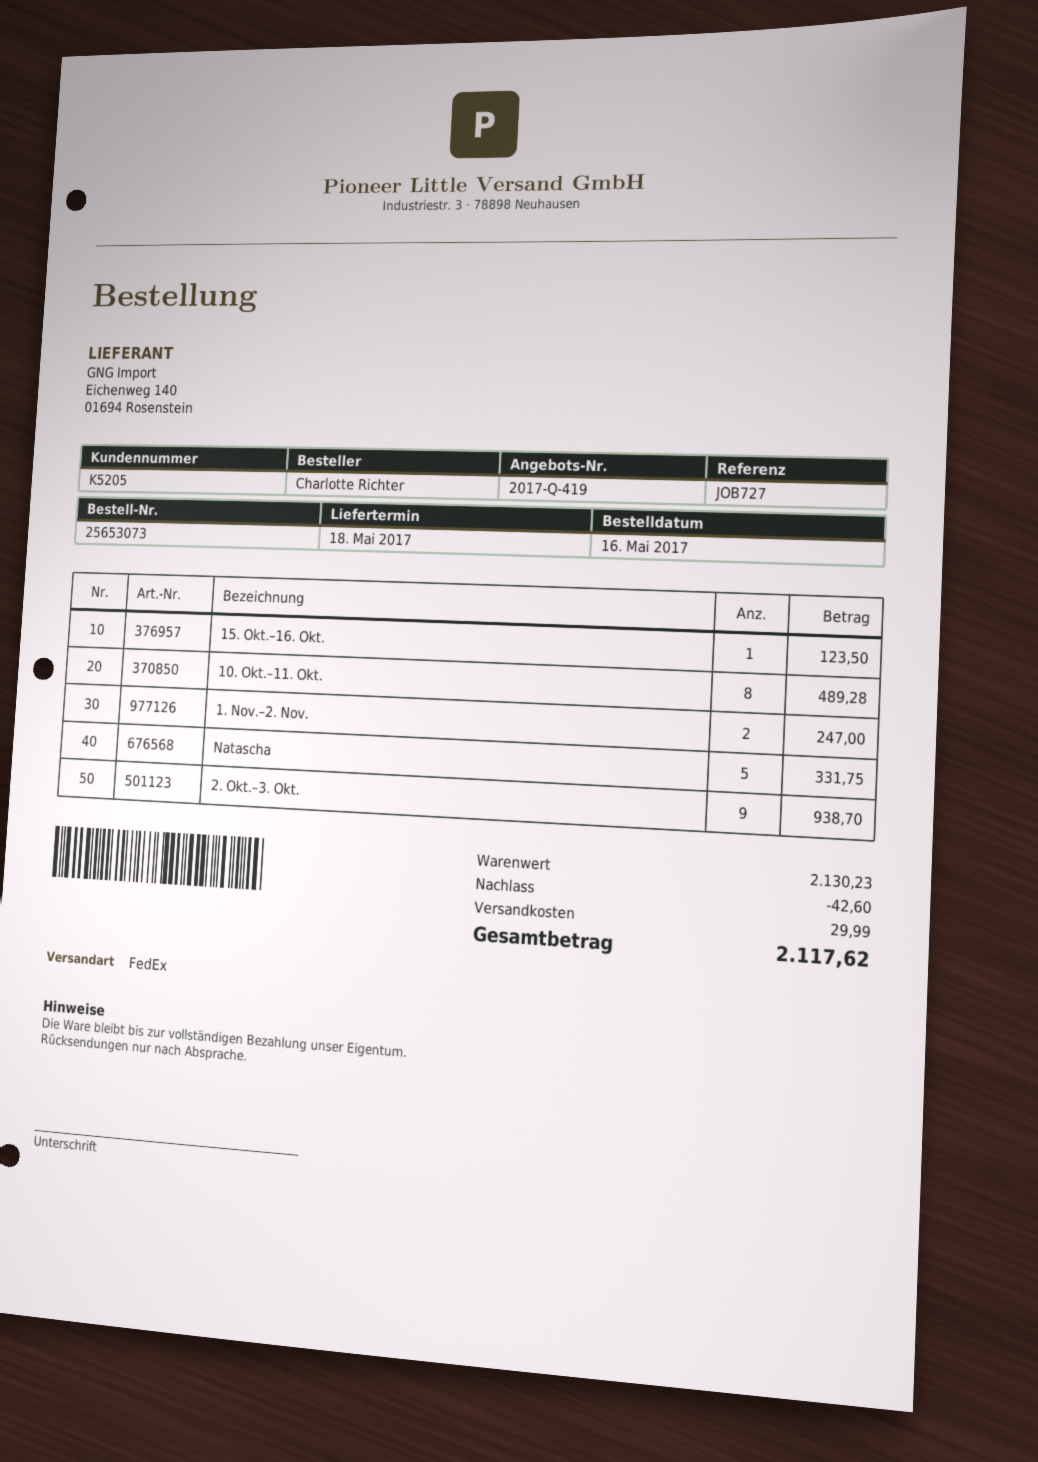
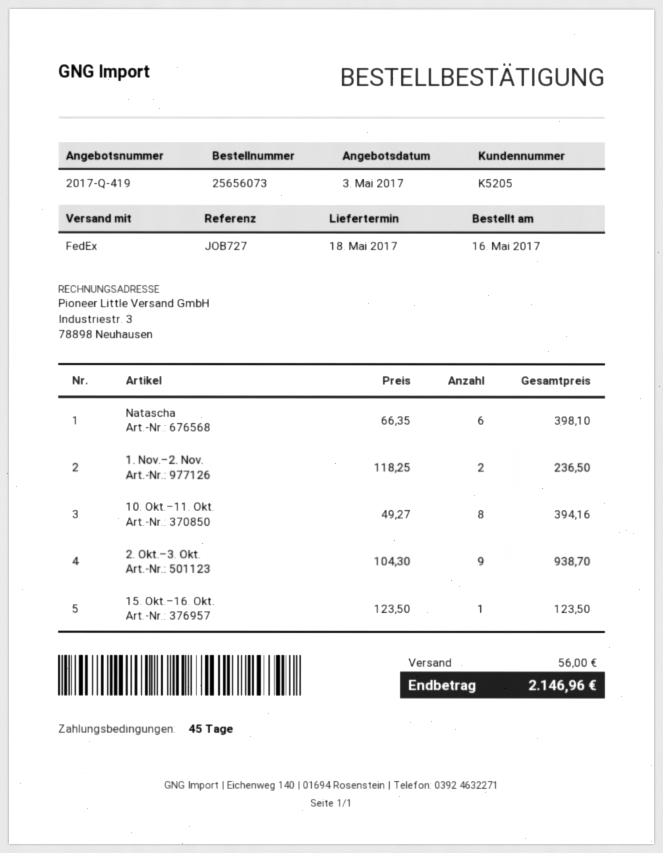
order number: 25653073 -> 25656073
10. Okt.–11. Okt.: 8 for 489.28 -> 8 for 394.16
1. Nov.–2. Nov.: 2 for 247.00 -> 2 for 236.50
Natascha: 5 for 331.75 -> 6 for 398.10
discount: 42.60 -> none
shipping: 29.99 -> 56.00
total: 2117.62 -> 2146.96

